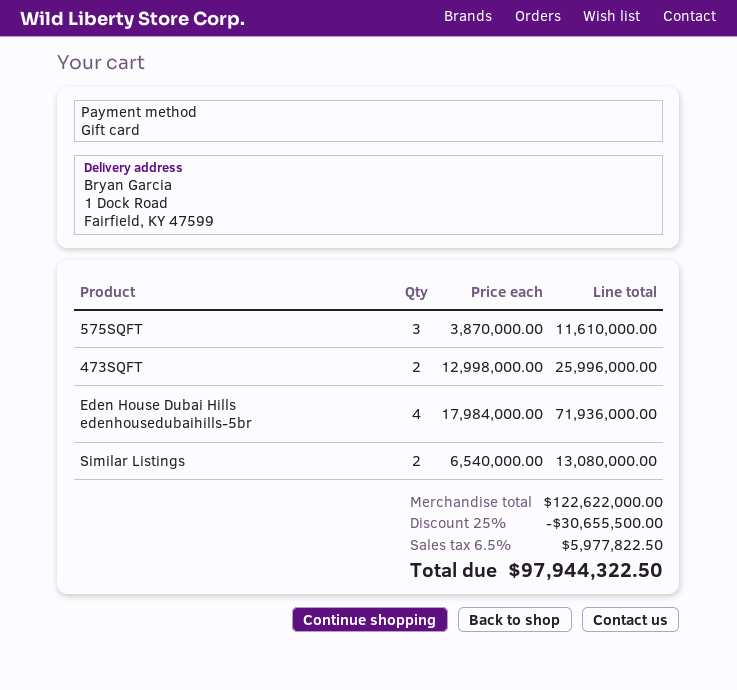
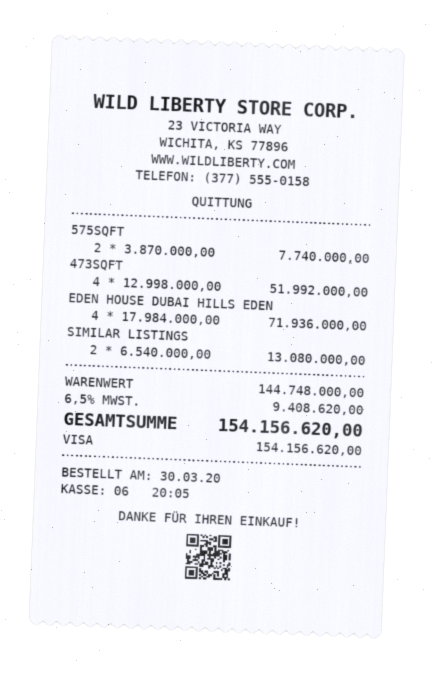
payment method: gift card -> Visa
575SQFT: 3 x 3870000.00 = 11610000.00 -> 2 x 3870000.00 = 7740000.00
473SQFT: 2 x 12998000.00 = 25996000.00 -> 4 x 12998000.00 = 51992000.00
subtotal: 122622000.00 -> 144748000.00
discount: 25% = 30655500.00 -> none
tax: 6.5% = 5977822.50 -> 6.5% = 9408620.00
total: 97944322.50 -> 154156620.00

